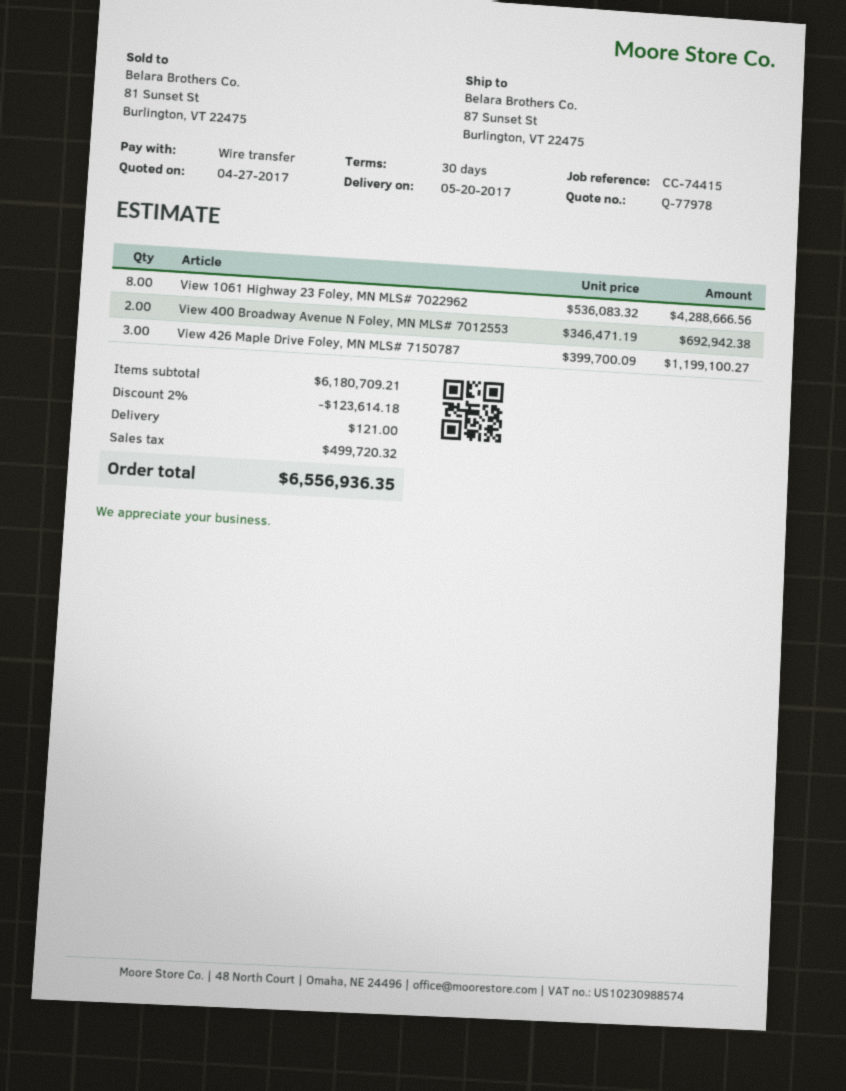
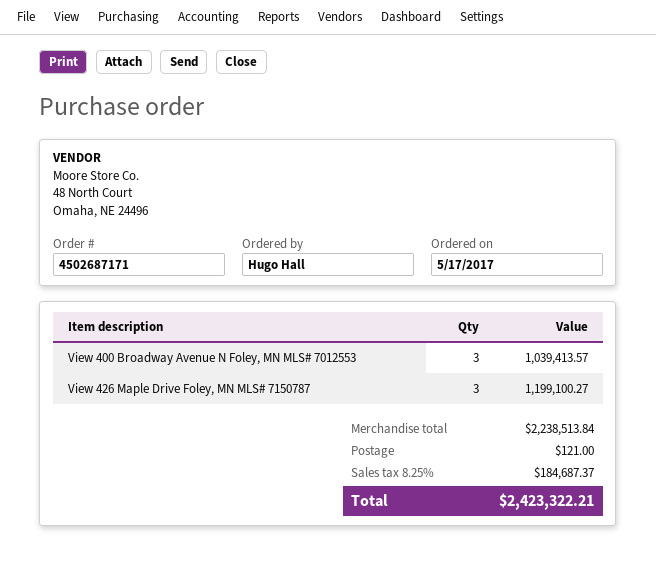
View 1061 Highway 23 Foley, MN MLS# 7022962: 8 for 4288666.56 -> none
View 400 Broadway Avenue N Foley, MN MLS# 7012553: 2 for 692942.38 -> 3 for 1039413.57
subtotal: 6180709.21 -> 2238513.84
discount: 2% = 123614.18 -> none
tax: 499720.32 -> 184687.37
total: 6556936.35 -> 2423322.21

